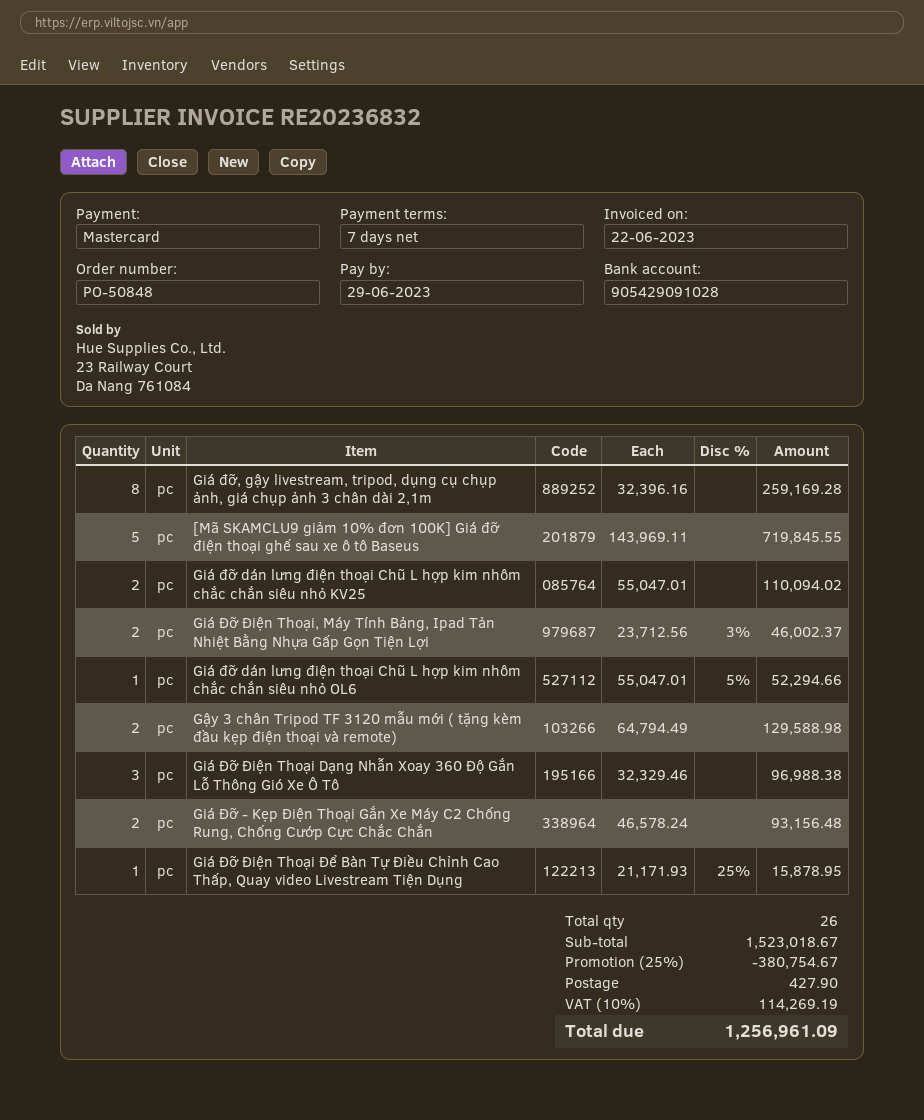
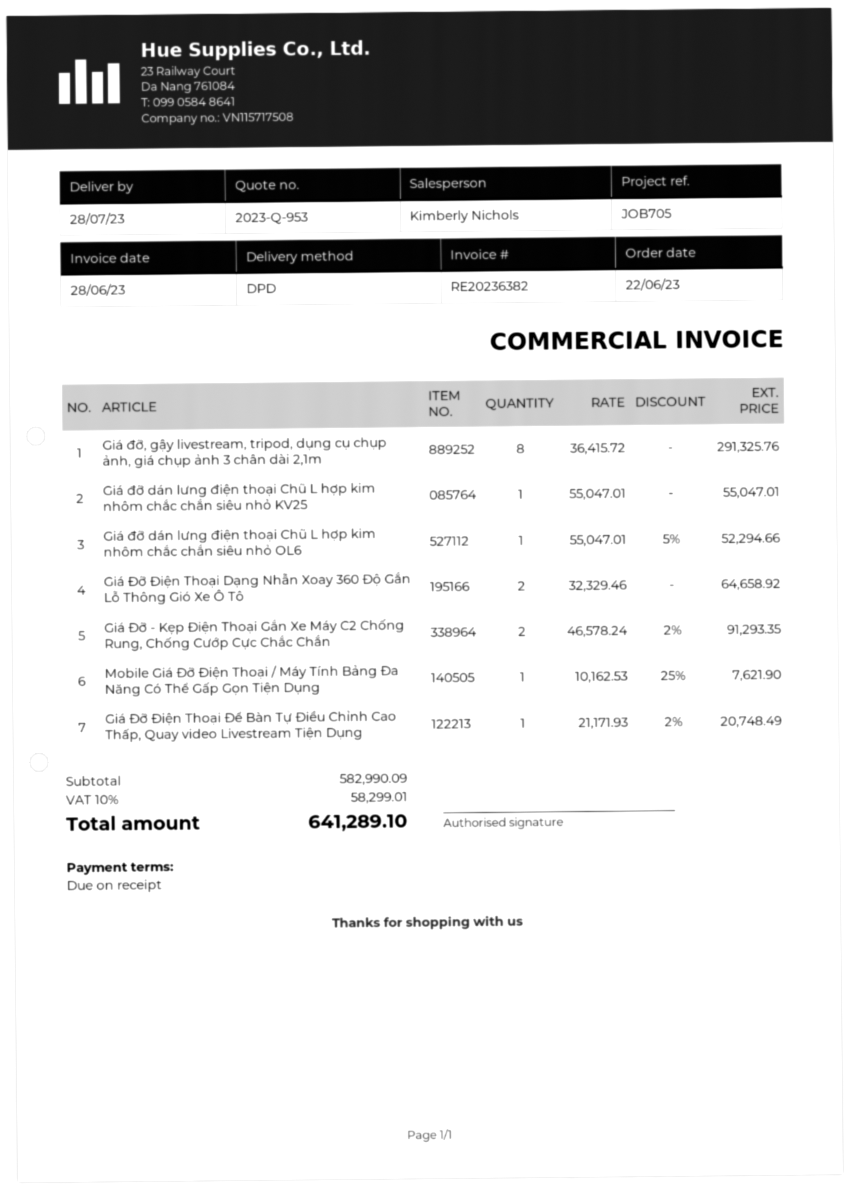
invoice number: RE20236832 -> RE20236382
invoice date: 2023-06-22 -> 2023-06-28
payment terms: 7 days -> on receipt
Giá đỡ, gậy livestream, tripod, dụng cụ chụp ảnh, giá chụp ảnh 3 chân dài 2,1m: 8 x 32396.16 = 259169.28 -> 8 x 36415.72 = 291325.76
[Mã SKAMCLU9 giảm 10% đơn 100K] Giá đỡ điện thoại ghế sau xe ô tô Baseus: 5 x 143969.11 = 719845.55 -> none
Giá đỡ dán lưng điện thoại Chũ L hợp kim nhôm chắc chắn siêu nhỏ KV25: 2 x 55047.01 = 110094.02 -> 1 x 55047.01 = 55047.01
Giá Đỡ Điện Thoại, Máy Tính Bảng, Ipad Tản Nhiệt Bằng Nhựa Gấp Gọn Tiện Lợi: 2 x 23712.56 - 3% = 46002.37 -> none
Gậy 3 chân Tripod TF 3120 mẫu mới ( tặng kèm đầu kẹp điện thoại và remote): 2 x 64794.49 = 129588.98 -> none
Giá Đỡ Điện Thoại Dạng Nhẫn Xoay 360 Độ Gắn Lỗ Thông Gió Xe Ô Tô: 3 x 32329.46 = 96988.38 -> 2 x 32329.46 = 64658.92
Giá Đỡ - Kẹp Điện Thoại Gắn Xe Máy C2 Chống Rung, Chống Cướp Cực Chắc Chắn: 2 x 46578.24 = 93156.48 -> 2 x 46578.24 - 2% = 91293.35
Giá Đỡ Điện Thoại Để Bàn Tự Điều Chỉnh Cao Thấp, Quay video Livestream Tiện Dụng: 1 x 21171.93 - 25% = 15878.95 -> 1 x 21171.93 - 2% = 20748.49
Mobile Giá Đỡ Điện Thoại / Máy Tính Bảng Đa Năng Có Thể Gấp Gọn Tiện Dụng: none -> 1 x 10162.53 - 25% = 7621.90
subtotal: 1523018.67 -> 582990.09
discount: 25% = 380754.67 -> none
shipping: 427.90 -> none
tax: 10% = 114269.19 -> 10% = 58299.01
total: 1256961.09 -> 641289.10

